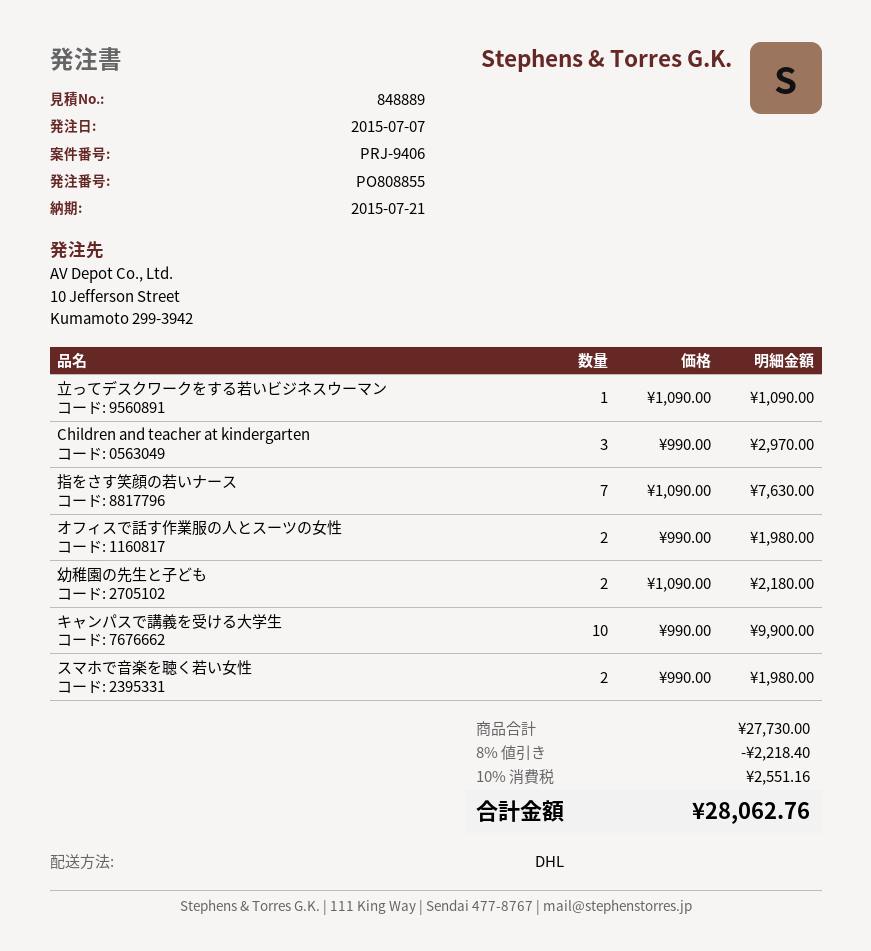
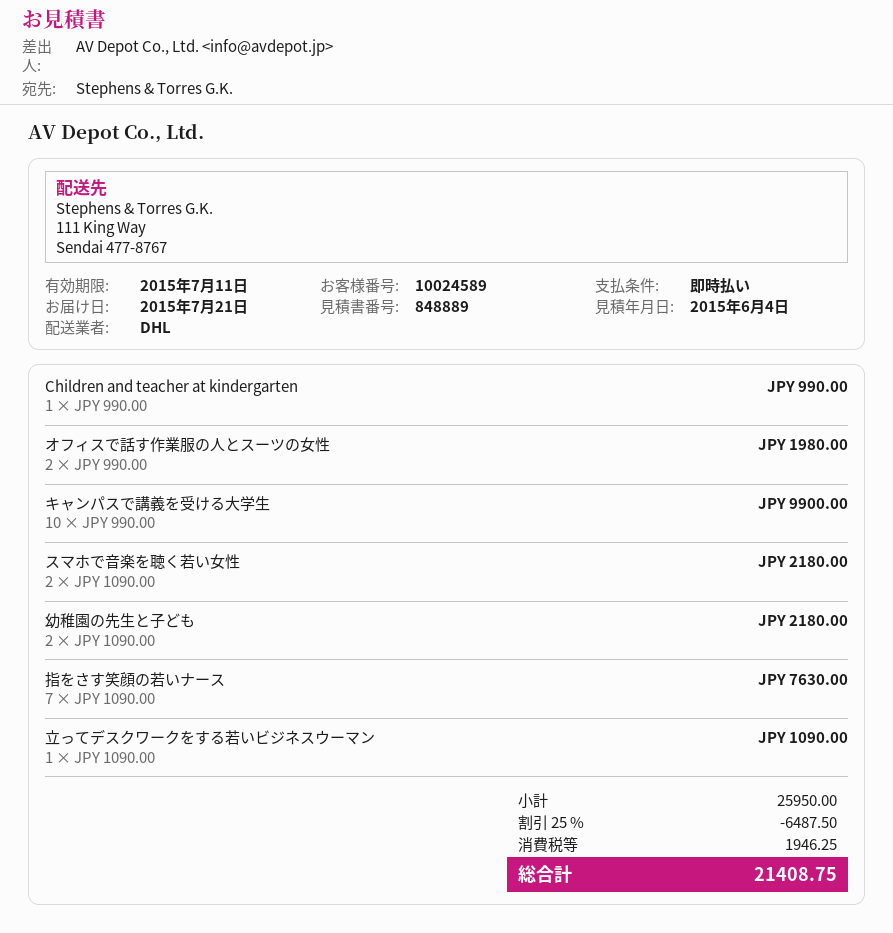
Children and teacher at kindergarten: 3 x 990.00 = 2970.00 -> 1 x 990.00 = 990.00
スマホで音楽を聴く若い女性: 2 x 990.00 = 1980.00 -> 2 x 1090.00 = 2180.00
subtotal: 27730.00 -> 25950.00
discount: 8% = 2218.40 -> 25% = 6487.50
tax: 2551.16 -> 1946.25
total: 28062.76 -> 21408.75

